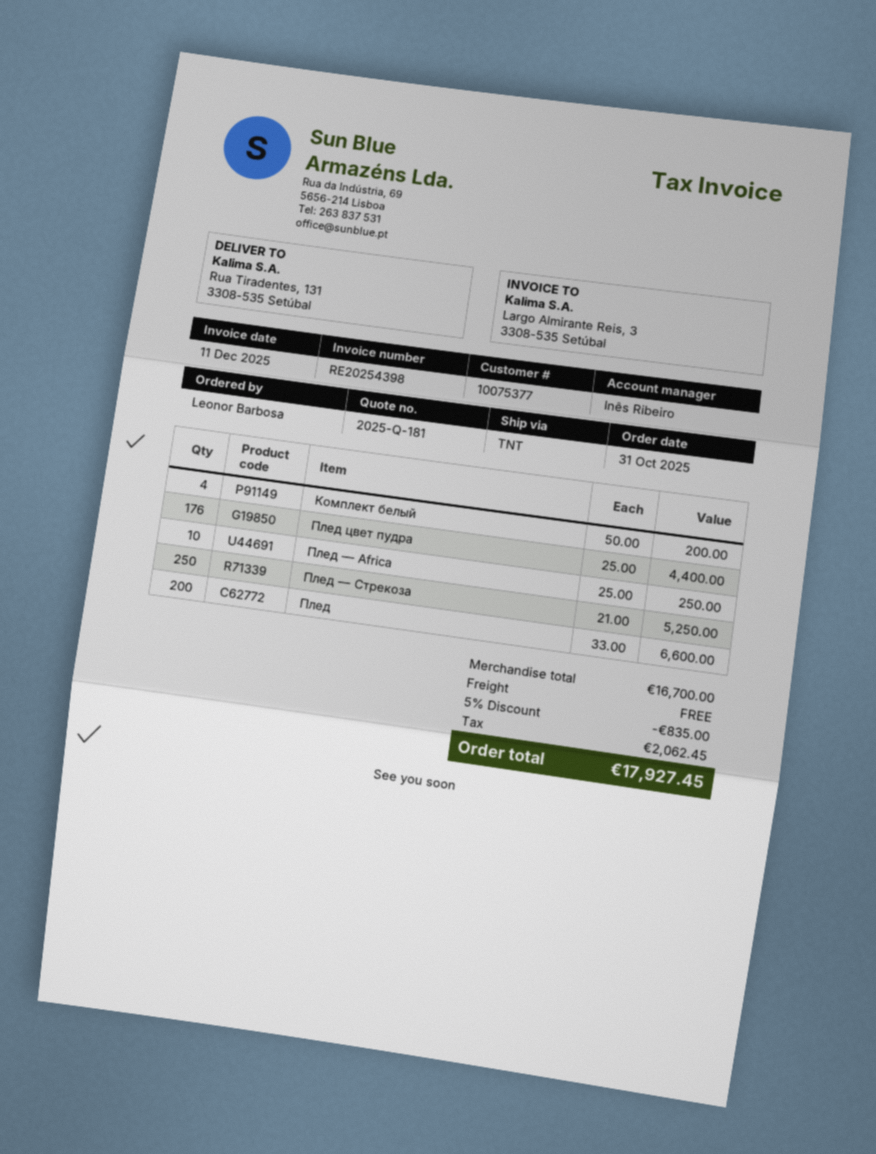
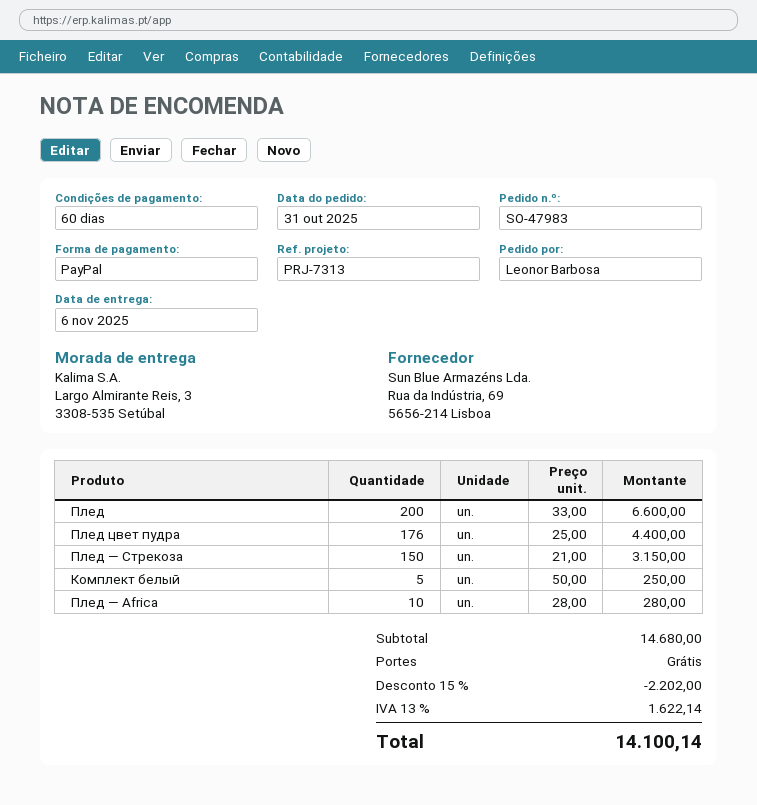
ship to: Rua Tiradentes, 131, 3308-535 Setúbal -> Largo Almirante Reis, 3, 3308-535 Setúbal
Комплект белый: 4 x 50.00 = 200.00 -> 5 x 50.00 = 250.00
Плед — Africa: 10 x 25.00 = 250.00 -> 10 x 28.00 = 280.00
Плед — Стрекоза: 250 x 21.00 = 5250.00 -> 150 x 21.00 = 3150.00
subtotal: 16700.00 -> 14680.00
discount: 5% = 835.00 -> 15% = 2202.00
tax: 2062.45 -> 1622.14
total: 17927.45 -> 14100.14

